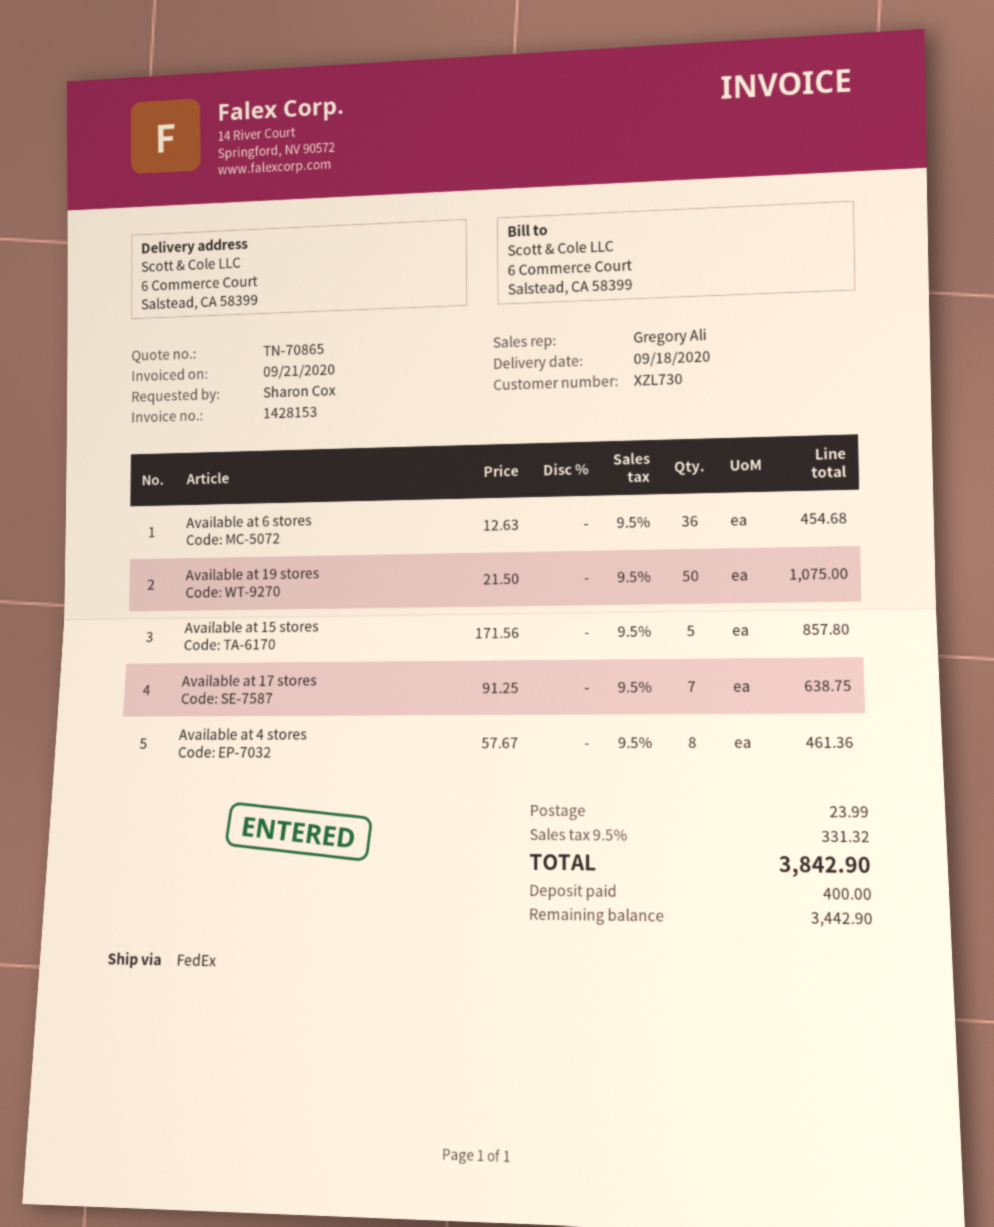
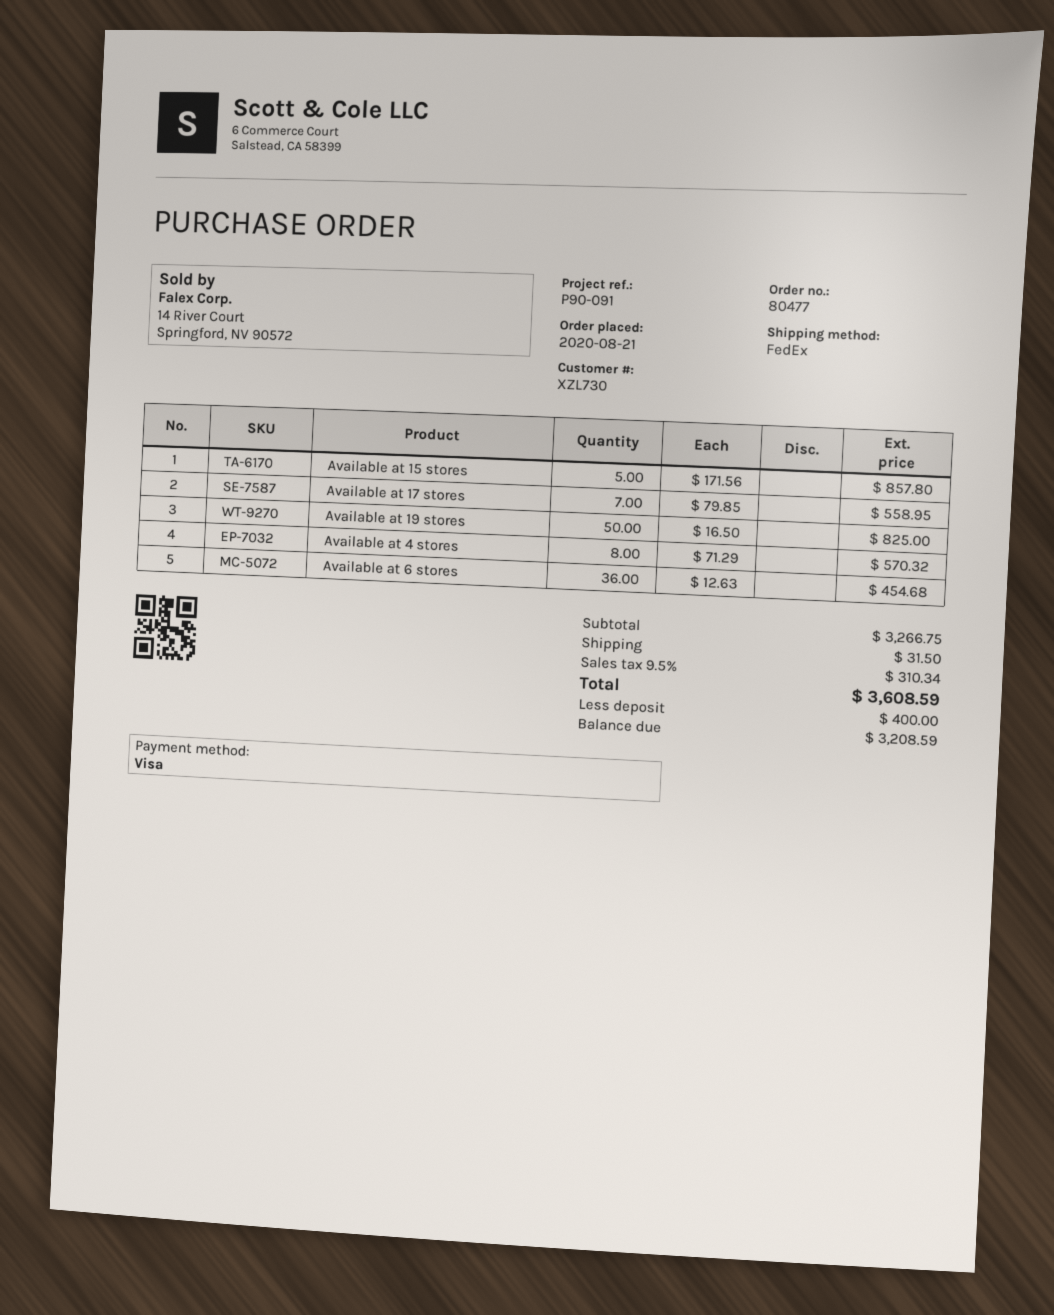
Available at 19 stores: 50 x 21.50 = 1075.00 -> 50 x 16.50 = 825.00
Available at 17 stores: 7 x 91.25 = 638.75 -> 7 x 79.85 = 558.95
Available at 4 stores: 8 x 57.67 = 461.36 -> 8 x 71.29 = 570.32
shipping: 23.99 -> 31.50
tax: 9.5% = 331.32 -> 9.5% = 310.34
total: 3842.90 -> 3608.59
balance: 3442.90 -> 3208.59

